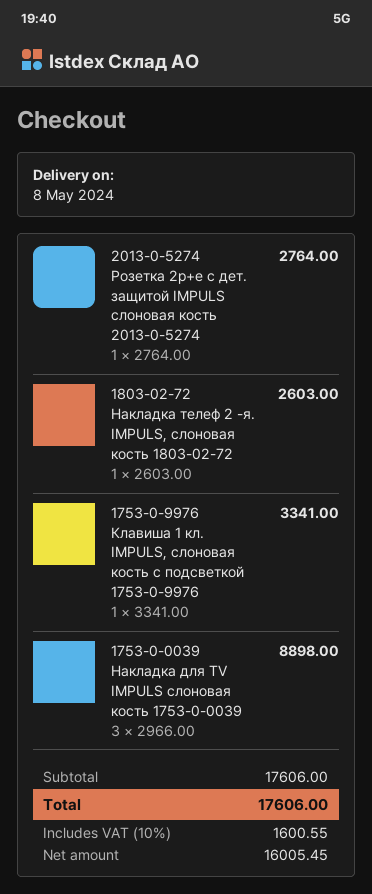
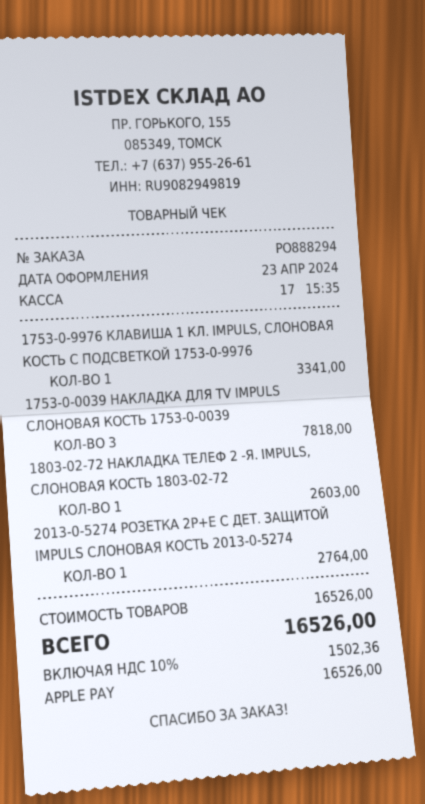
1753-0-0039 Накладка для TV IMPULS слоновая кость 1753-0-0039: 3 for 8898.00 -> 3 for 7818.00
subtotal: 17606.00 -> 16526.00
tax: 10% = 1600.55 -> 10% = 1502.36
total: 17606.00 -> 16526.00

